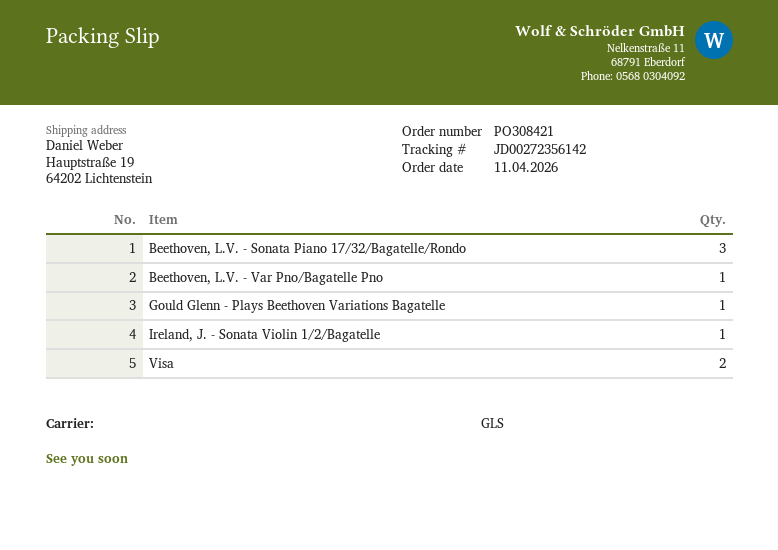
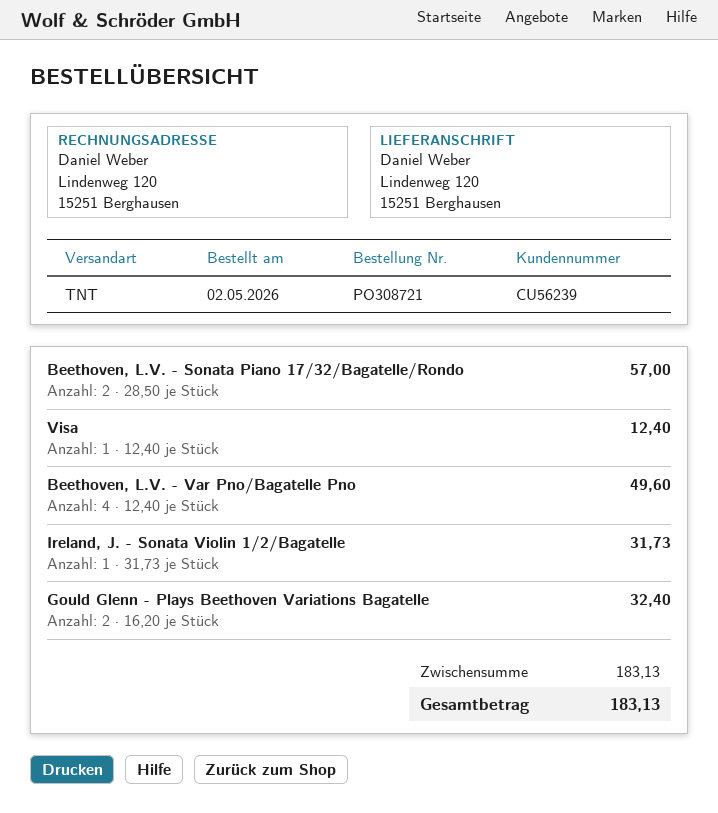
order number: PO308421 -> PO308721
order date: 2026-04-11 -> 2026-05-02
shipping method: GLS -> TNT
ship to: Hauptstraße 19, 64202 Lichtenstein -> Lindenweg 120, 15251 Berghausen
Beethoven, L.V. - Sonata Piano 17/32/Bagatelle/Rondo: 3 -> 2
Beethoven, L.V. - Var Pno/Bagatelle Pno: 1 -> 4
Gould Glenn - Plays Beethoven Variations Bagatelle: 1 -> 2
Visa: 2 -> 1

